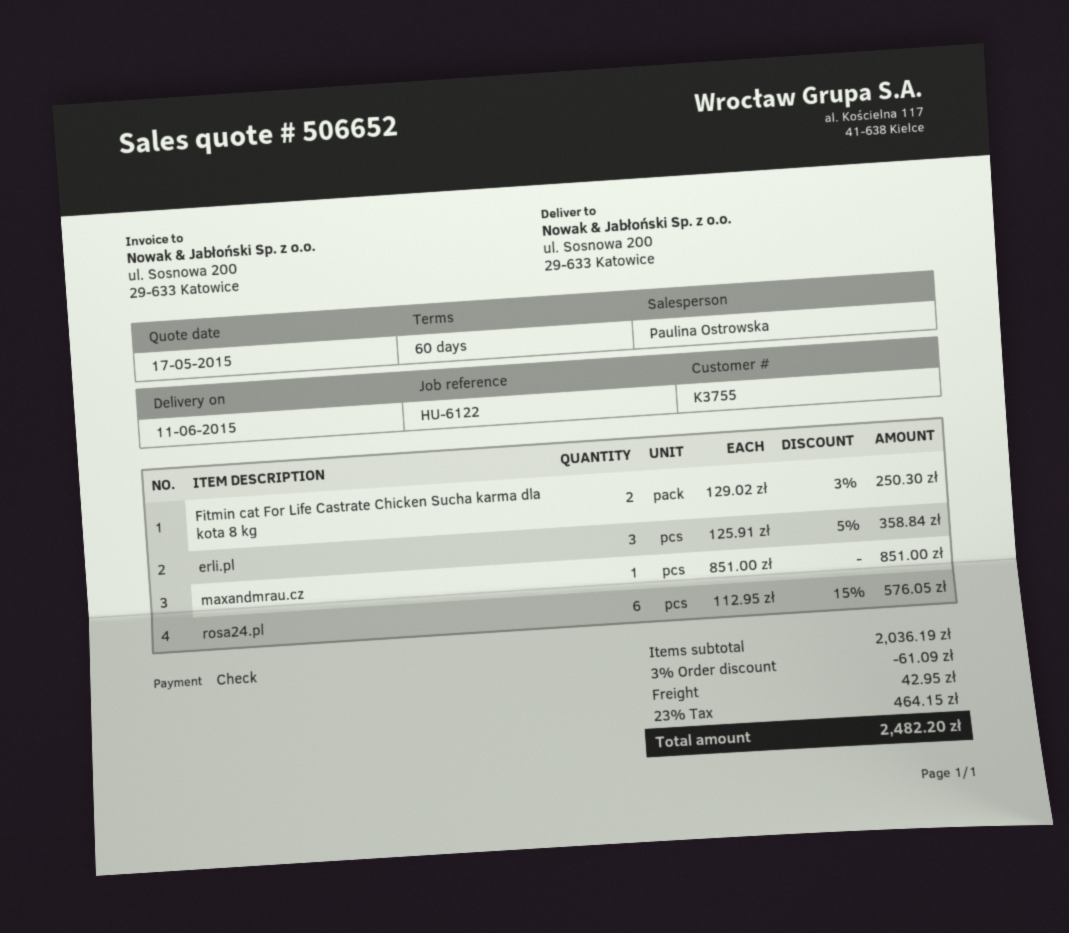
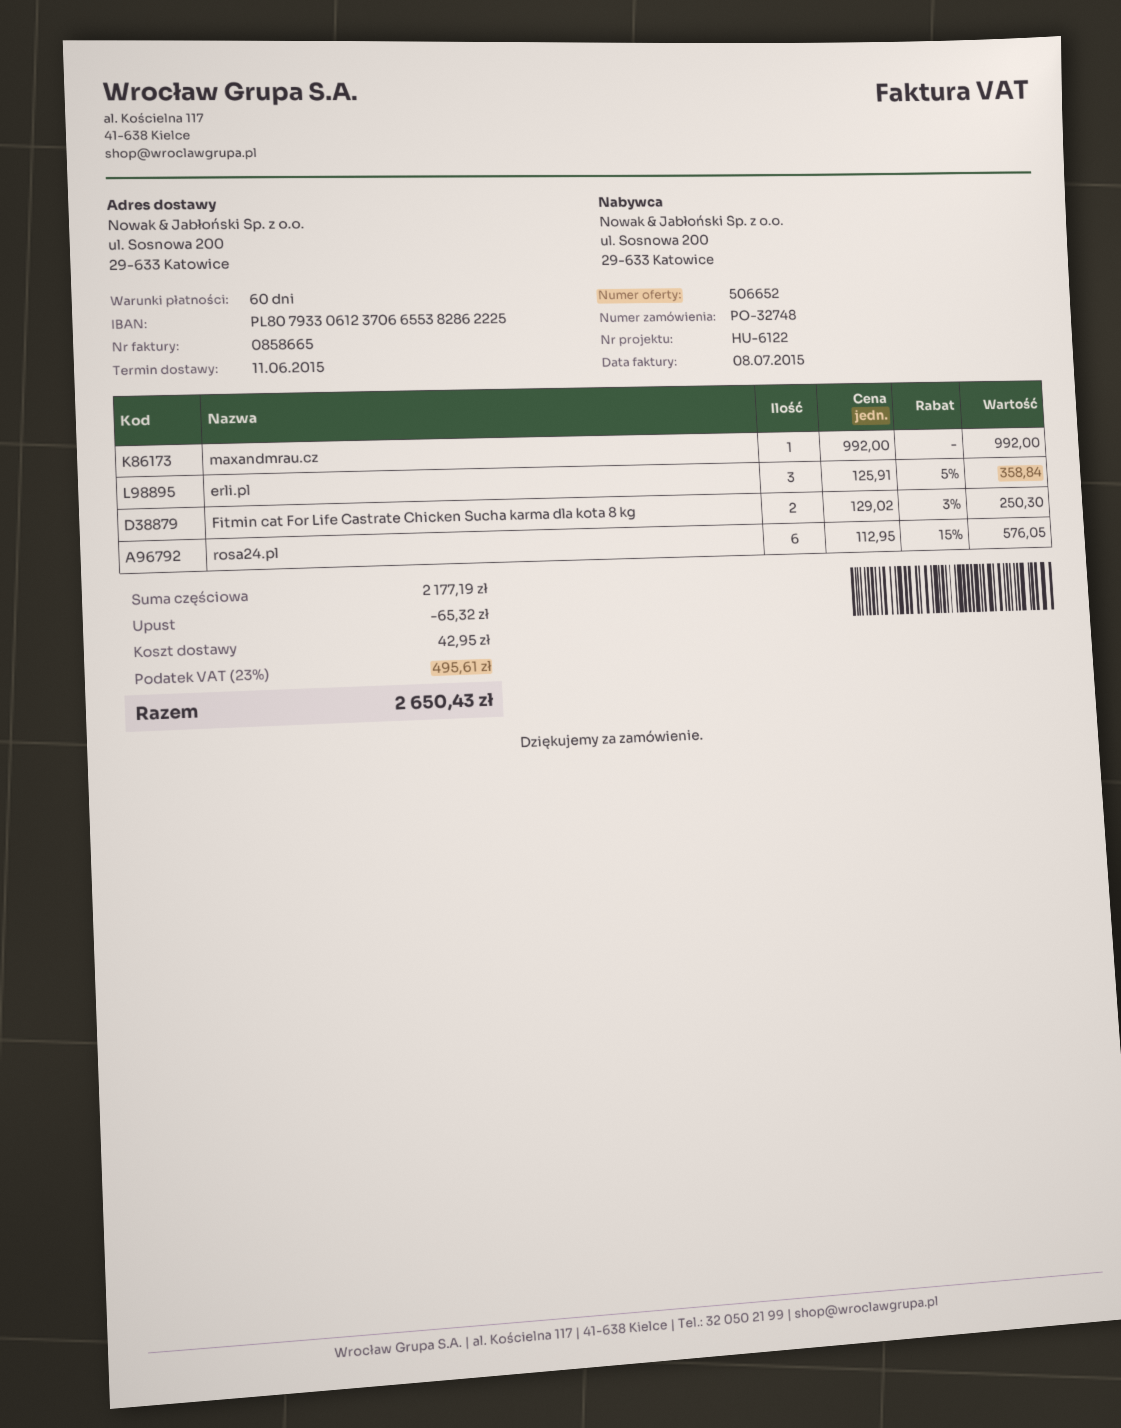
maxandmrau.cz: 1 x 851.00 = 851.00 -> 1 x 992.00 = 992.00
subtotal: 2036.19 -> 2177.19
discount: 61.09 -> 65.32
tax: 23% = 464.15 -> 23% = 495.61
total: 2482.20 -> 2650.43

